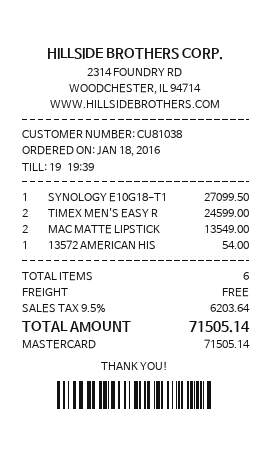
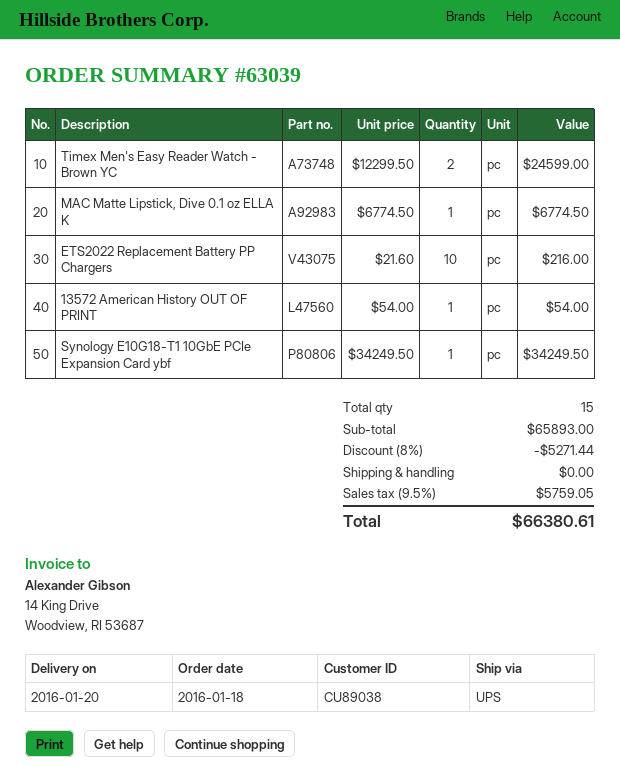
customer number: CU81038 -> CU89038
SYNOLOGY E10G18-T1: 1 for 27099.50 -> 1 for 34249.50
MAC MATTE LIPSTICK: 2 for 13549.00 -> 1 for 6774.50
ETS2022 Replacement Battery PP Chargers: none -> 10 for 216.00
total quantity: 6 -> 15
discount: none -> 8% = 5271.44
tax: 9.5% = 6203.64 -> 9.5% = 5759.05
total: 71505.14 -> 66380.61

